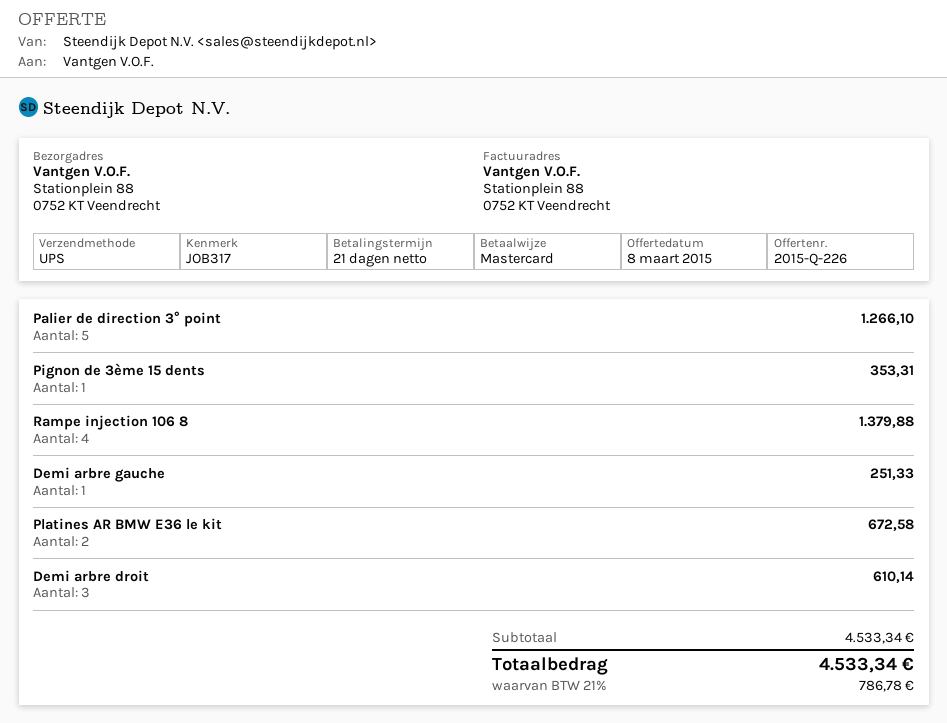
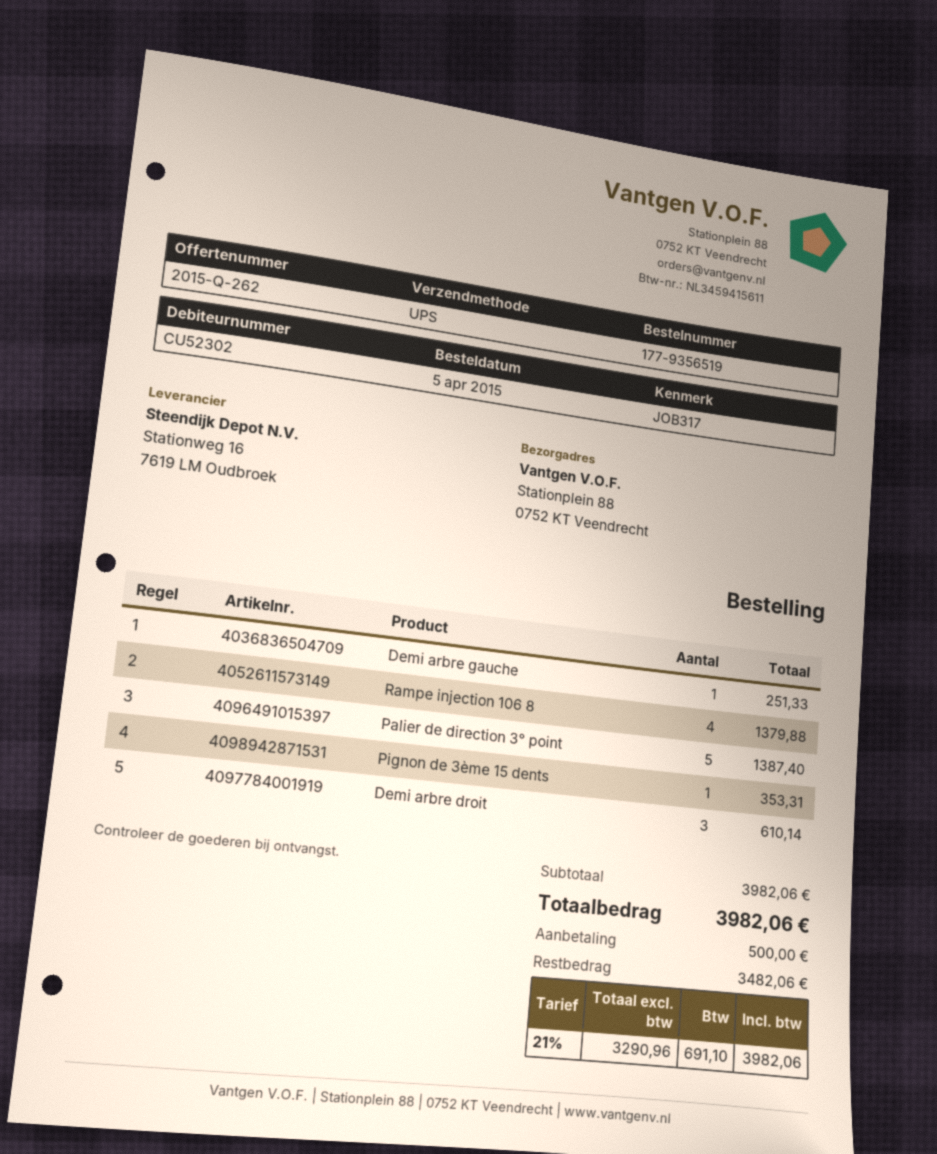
quote number: 2015-Q-226 -> 2015-Q-262
Palier de direction 3° point: 5 for 1266.10 -> 5 for 1387.40
Platines AR BMW E36 le kit: 2 for 672.58 -> none
subtotal: 4533.34 -> 3982.06
tax: 21% = 786.78 -> 21% = 691.10
total: 4533.34 -> 3982.06

